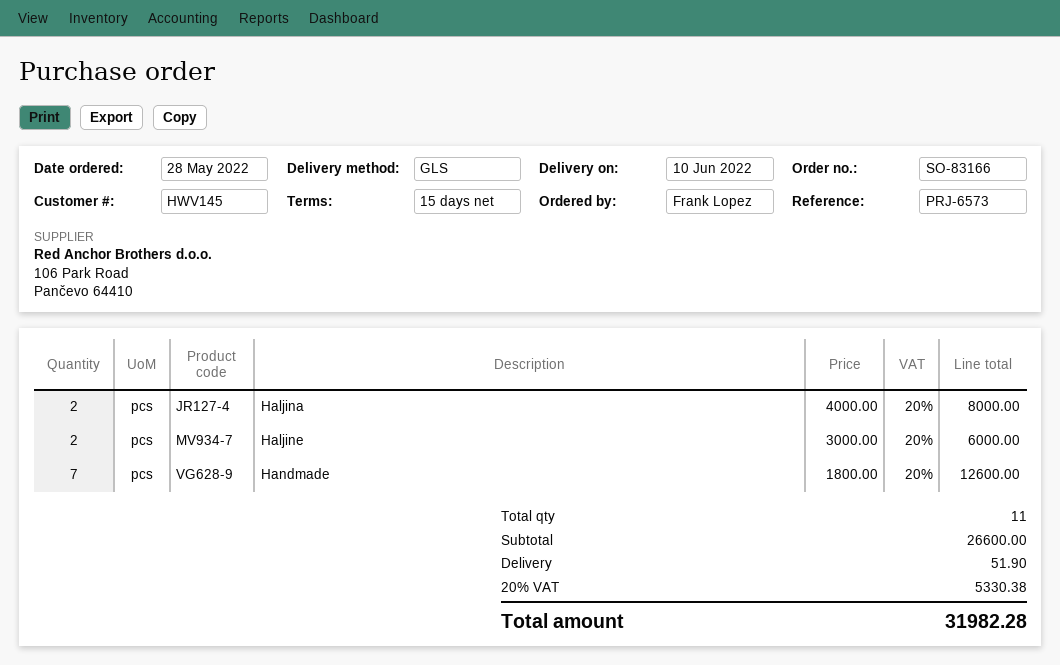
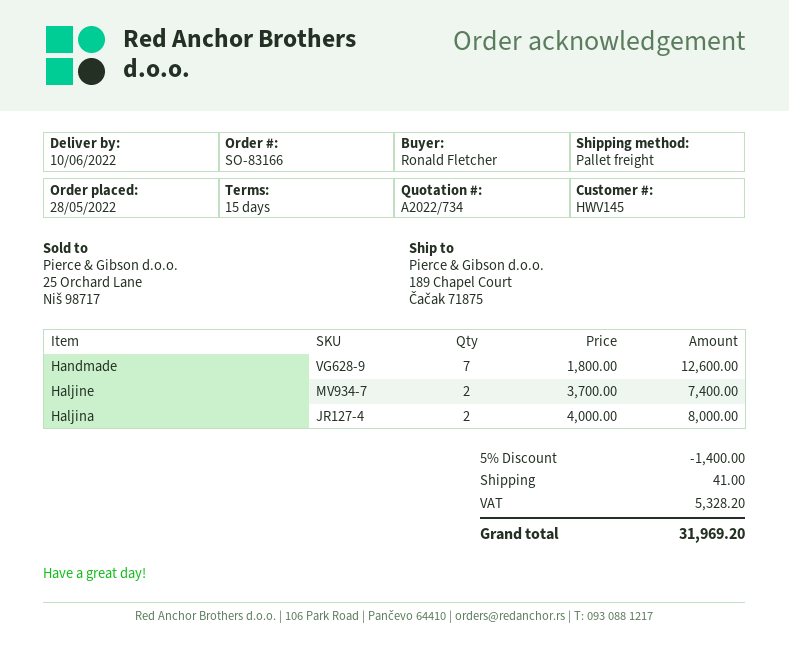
ordered by: Frank Lopez -> Ronald Fletcher
shipping method: GLS -> pallet freight
Haljine: 2 x 3000.00 = 6000.00 -> 2 x 3700.00 = 7400.00
discount: none -> 5% = 1400.00
shipping: 51.90 -> 41.00
tax: 5330.38 -> 5328.20
total: 31982.28 -> 31969.20

